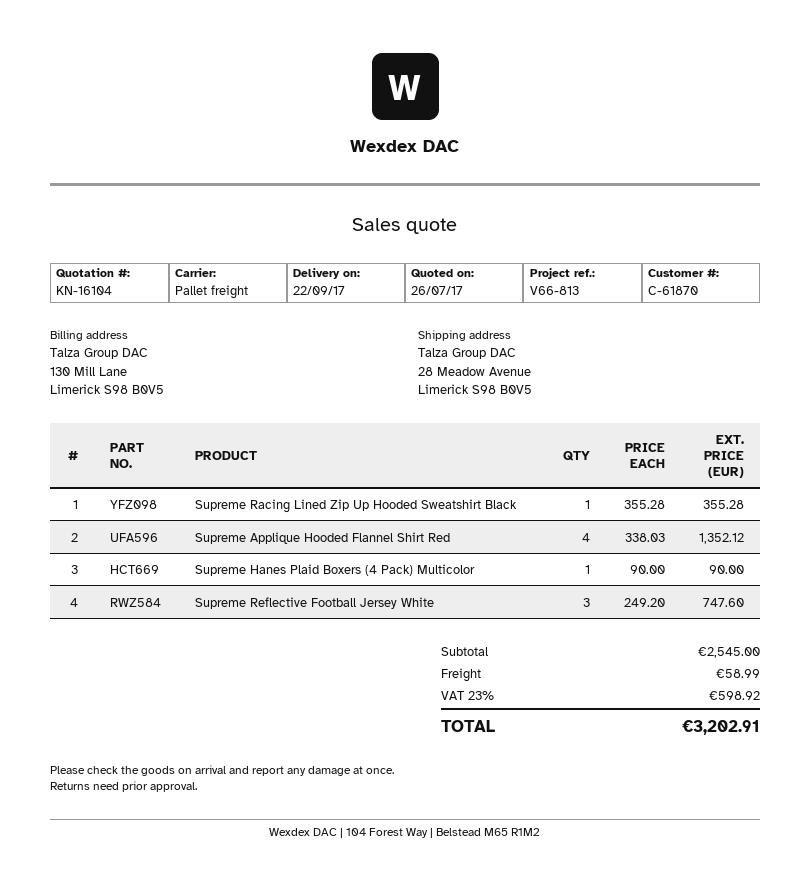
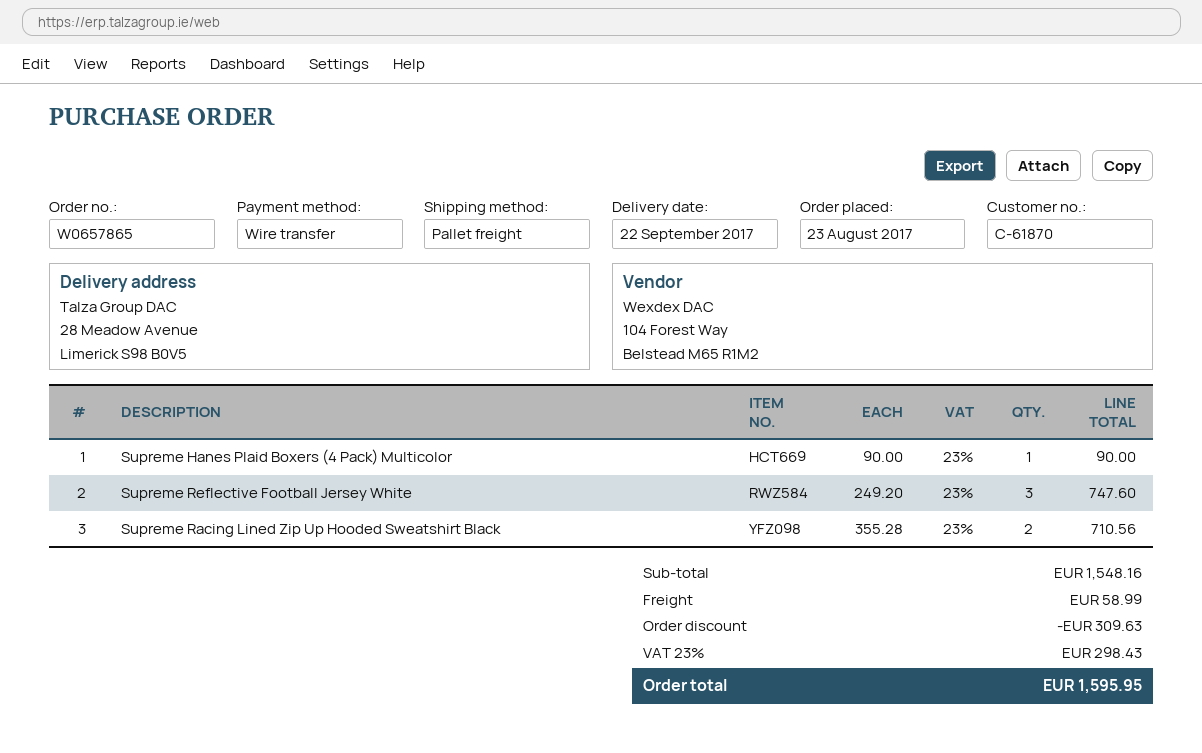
Supreme Racing Lined Zip Up Hooded Sweatshirt Black: 1 x 355.28 = 355.28 -> 2 x 355.28 = 710.56
Supreme Applique Hooded Flannel Shirt Red: 4 x 338.03 = 1352.12 -> none
subtotal: 2545.00 -> 1548.16
discount: none -> 309.63
tax: 23% = 598.92 -> 23% = 298.43
total: 3202.91 -> 1595.95

